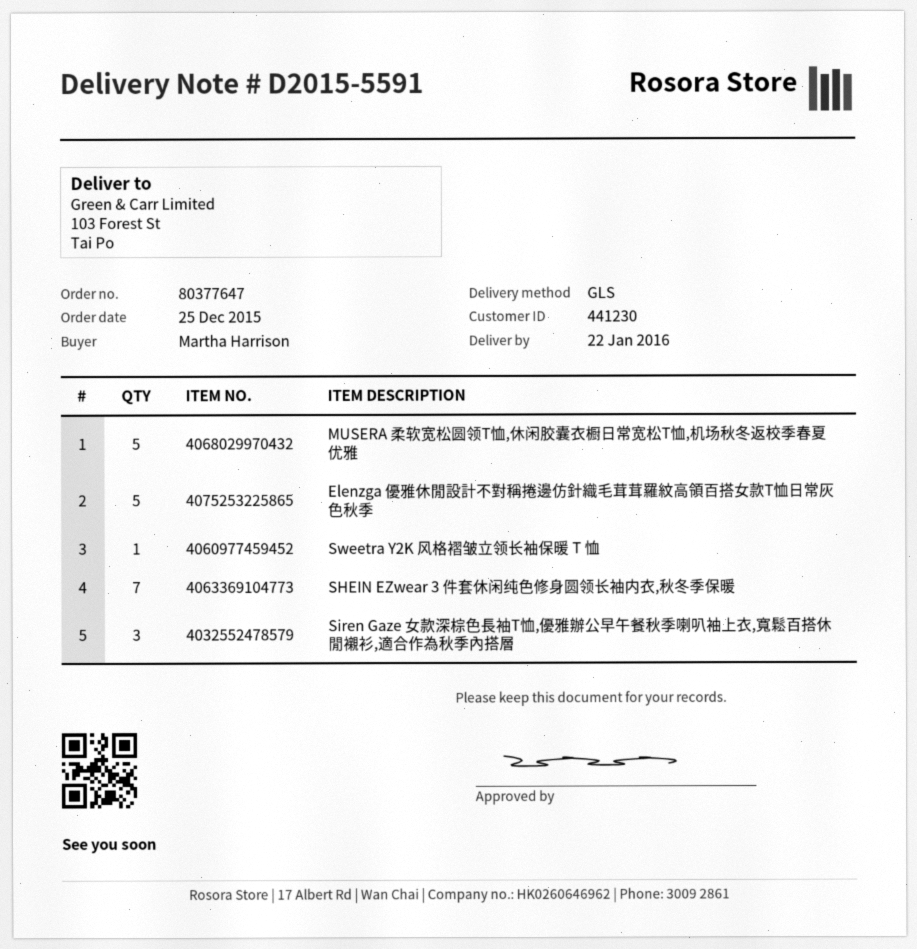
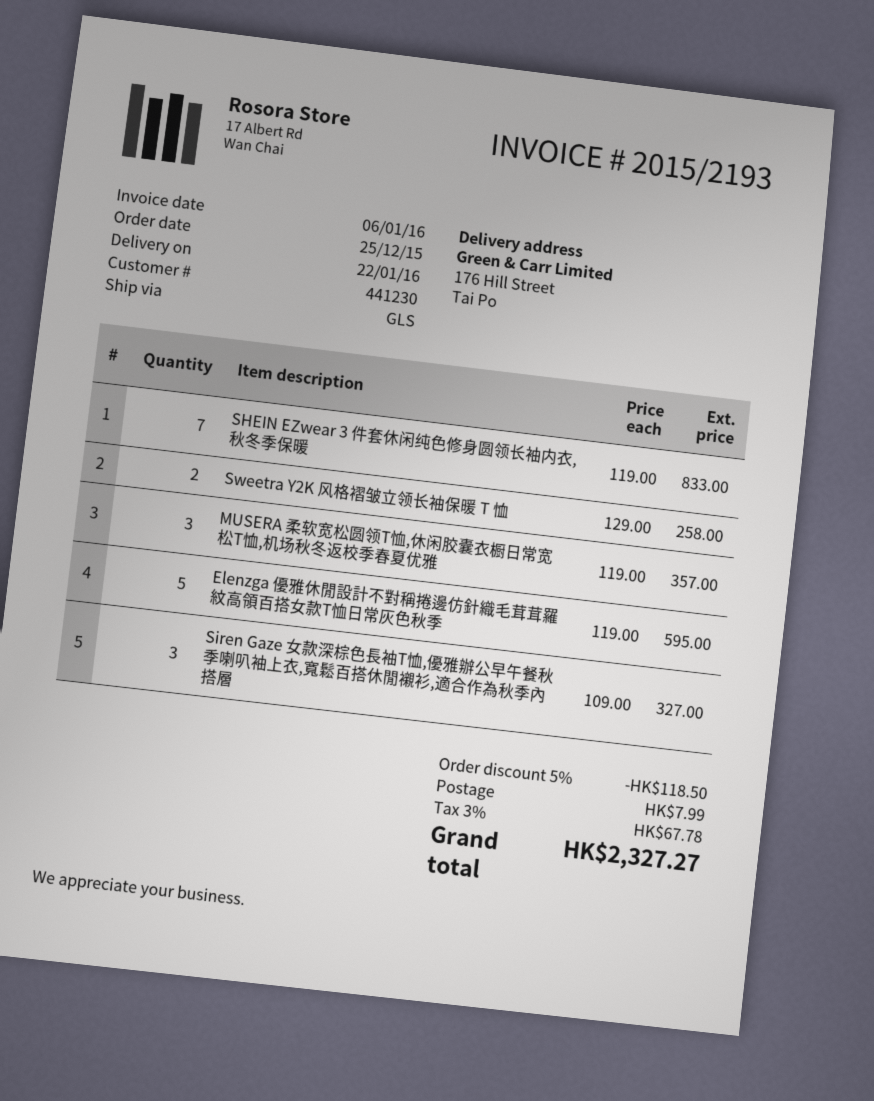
ship to: 103 Forest St, Tai Po -> 176 Hill Street, Tai Po
MUSERA 柔软宽松圆领T恤,休闲胶囊衣橱日常宽松T恤,机场秋冬返校季春夏优雅: 5 -> 3
Sweetra Y2K 风格褶皱立领长袖保暖 T 恤: 1 -> 2

